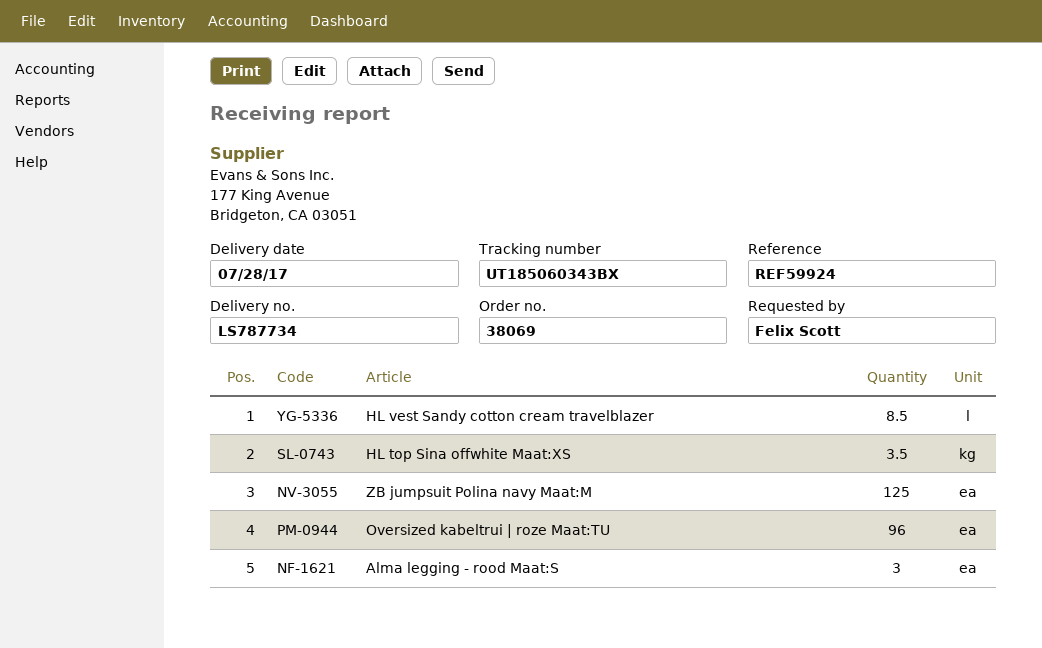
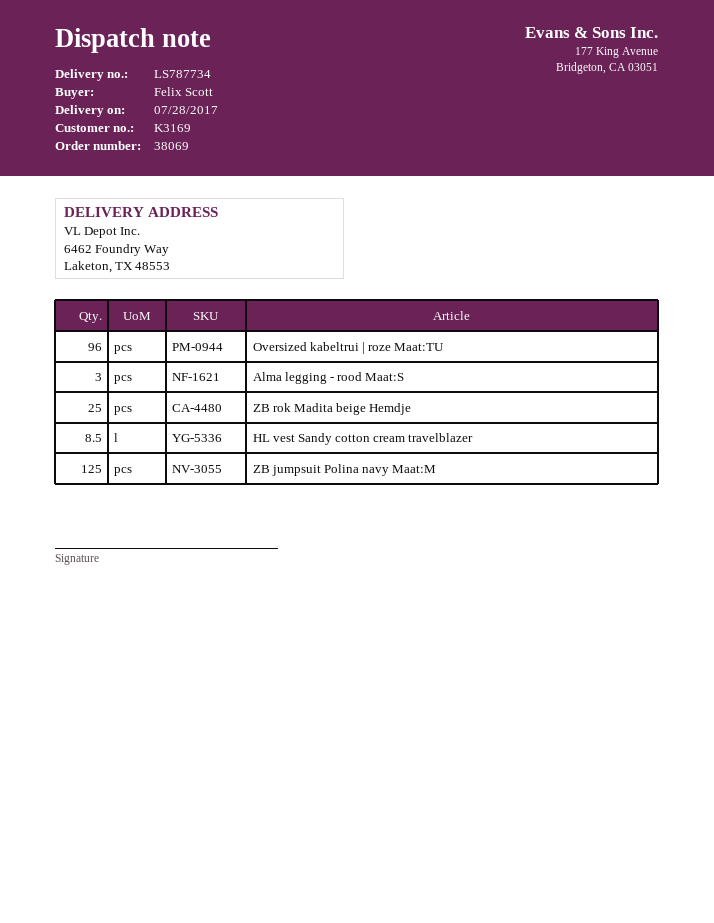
HL top Sina offwhite Maat:XS: 3.5 -> none
ZB rok Madita beige Hemdje: none -> 25

